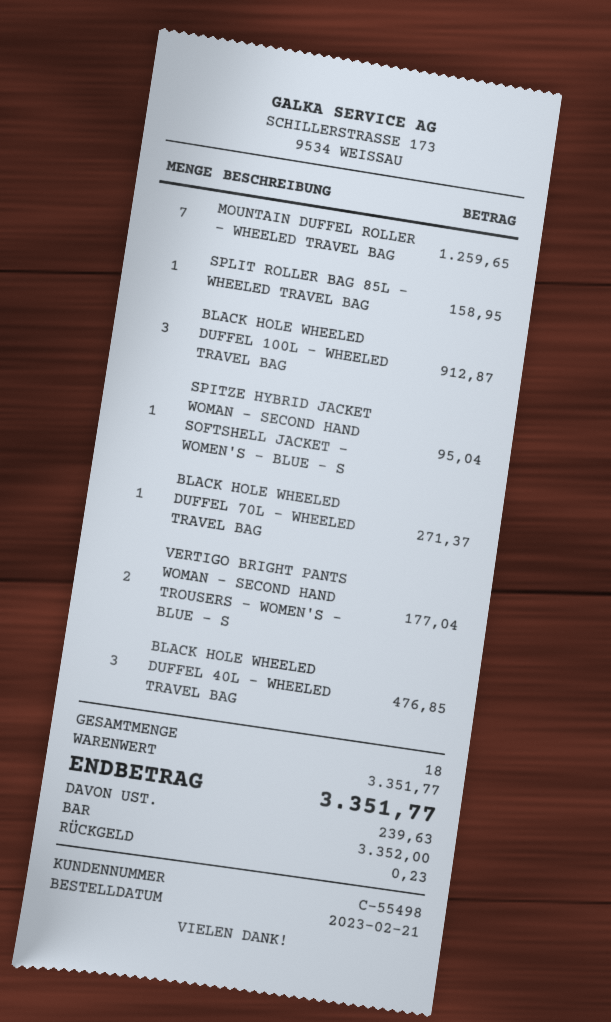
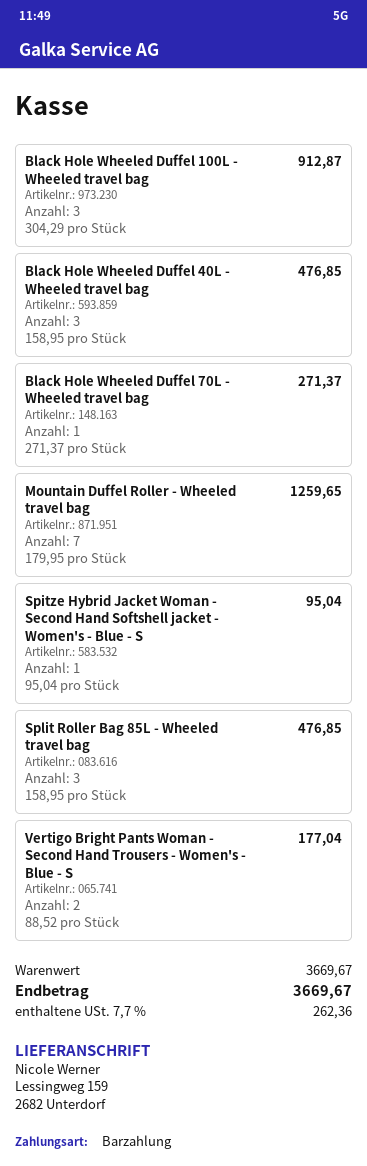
SPLIT ROLLER BAG 85L - WHEELED TRAVEL BAG: 1 for 158.95 -> 3 for 476.85
subtotal: 3351.77 -> 3669.67
tax: 239.63 -> 262.36
total: 3351.77 -> 3669.67

